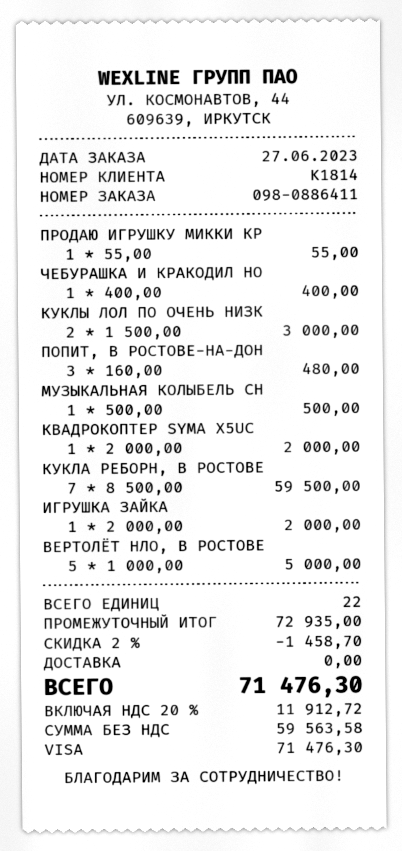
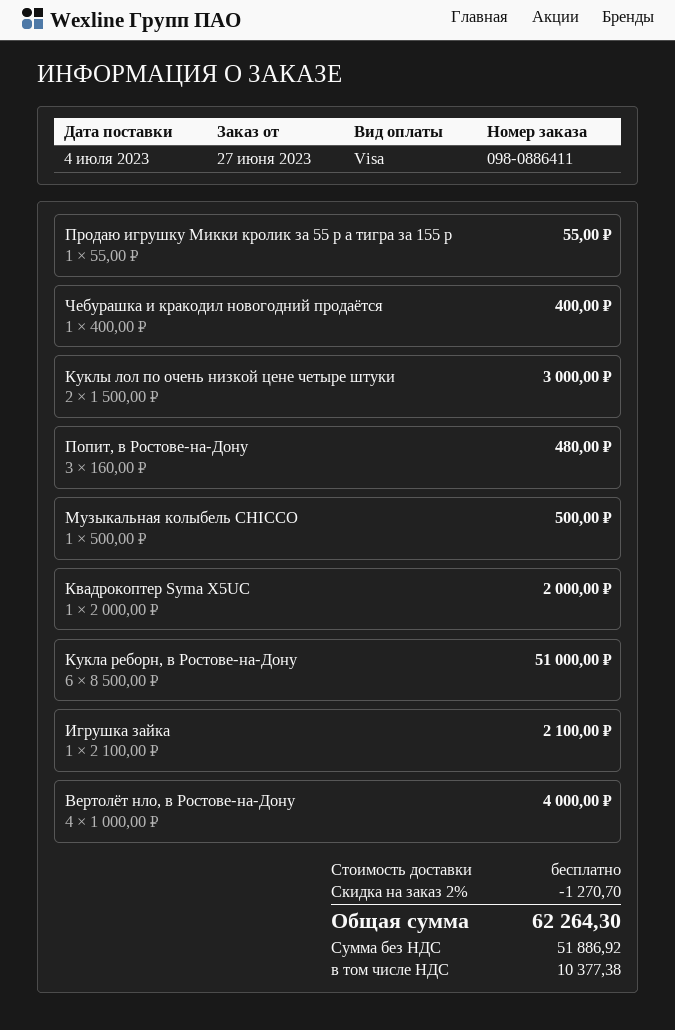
КУКЛА РЕБОРН, В РОСТОВЕ: 7 x 8500.00 = 59500.00 -> 6 x 8500.00 = 51000.00
ИГРУШКА ЗАЙКА: 1 x 2000.00 = 2000.00 -> 1 x 2100.00 = 2100.00
ВЕРТОЛЁТ НЛО, В РОСТОВЕ: 5 x 1000.00 = 5000.00 -> 4 x 1000.00 = 4000.00
discount: 2% = 1458.70 -> 2% = 1270.70
net: 59563.58 -> 51886.92
tax: 11912.72 -> 10377.38
total: 71476.30 -> 62264.30

